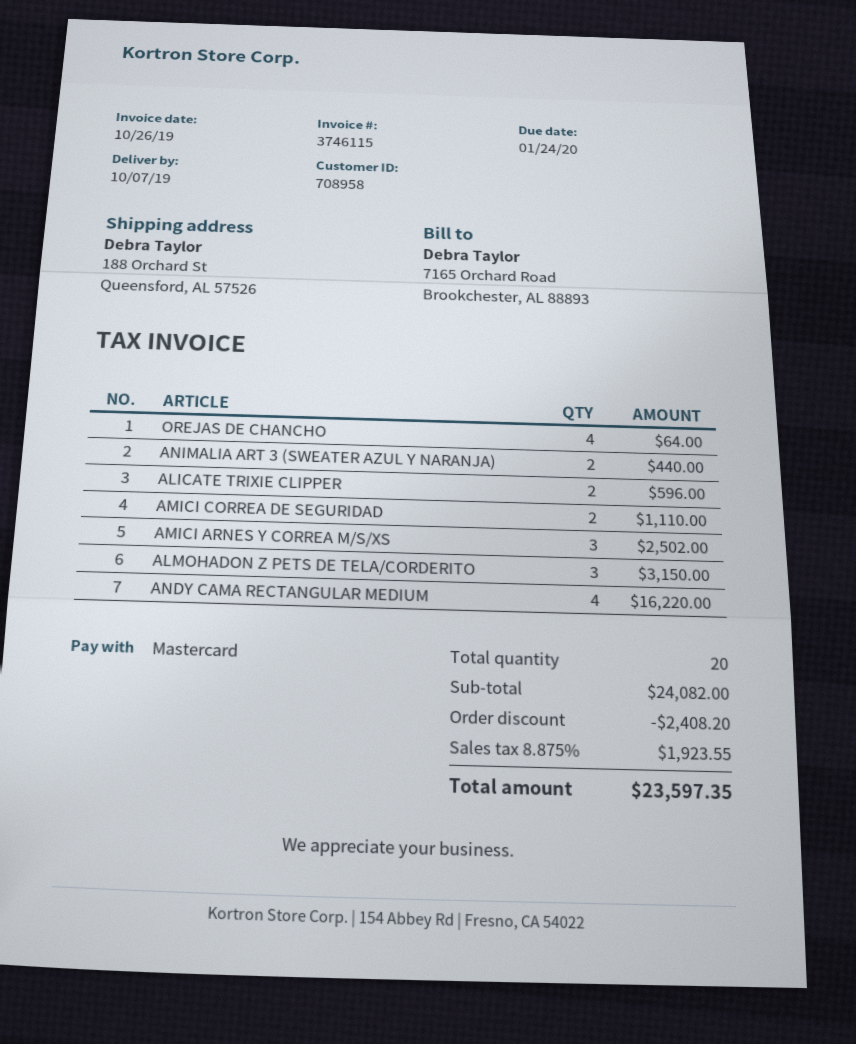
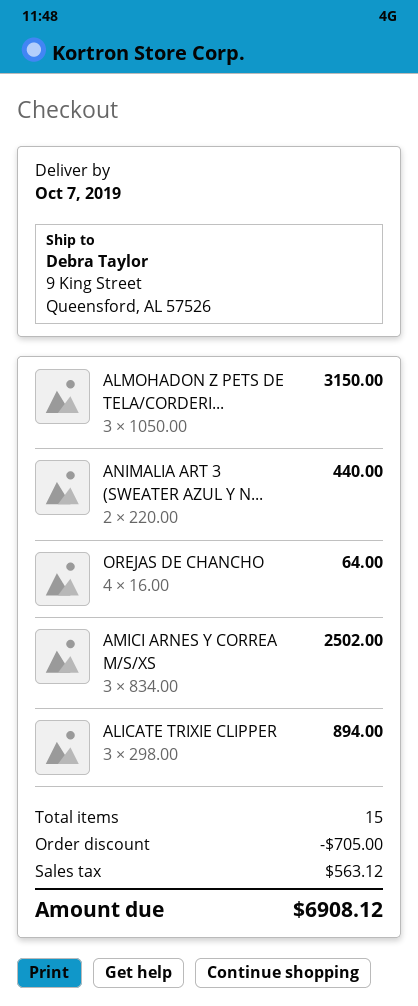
ship to: 188 Orchard St, Queensford, AL 57526 -> 9 King Street, Queensford, AL 57526
ALICATE TRIXIE CLIPPER: 2 for 596.00 -> 3 for 894.00
AMICI CORREA DE SEGURIDAD: 2 for 1110.00 -> none
ANDY CAMA RECTANGULAR MEDIUM: 4 for 16220.00 -> none
total quantity: 20 -> 15
discount: 2408.20 -> 705.00
tax: 1923.55 -> 563.12
total: 23597.35 -> 6908.12

